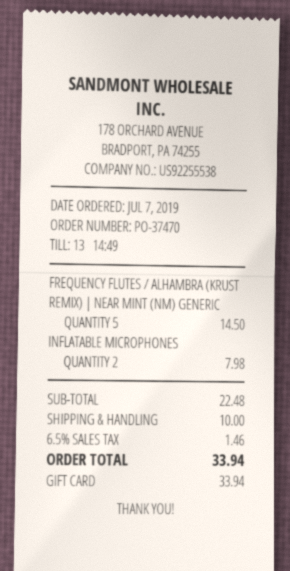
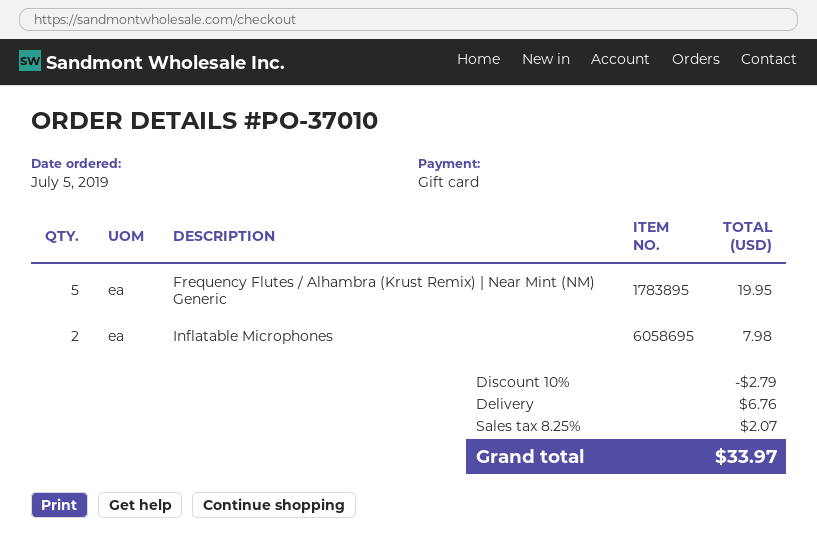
order number: PO-37470 -> PO-37010
order date: 2019-07-07 -> 2019-07-05
FREQUENCY FLUTES / ALHAMBRA (KRUST REMIX) | NEAR MINT (NM) GENERIC: 5 for 14.50 -> 5 for 19.95
discount: none -> 10% = 2.79
shipping: 10.00 -> 6.76
tax: 6.5% = 1.46 -> 8.25% = 2.07
total: 33.94 -> 33.97

